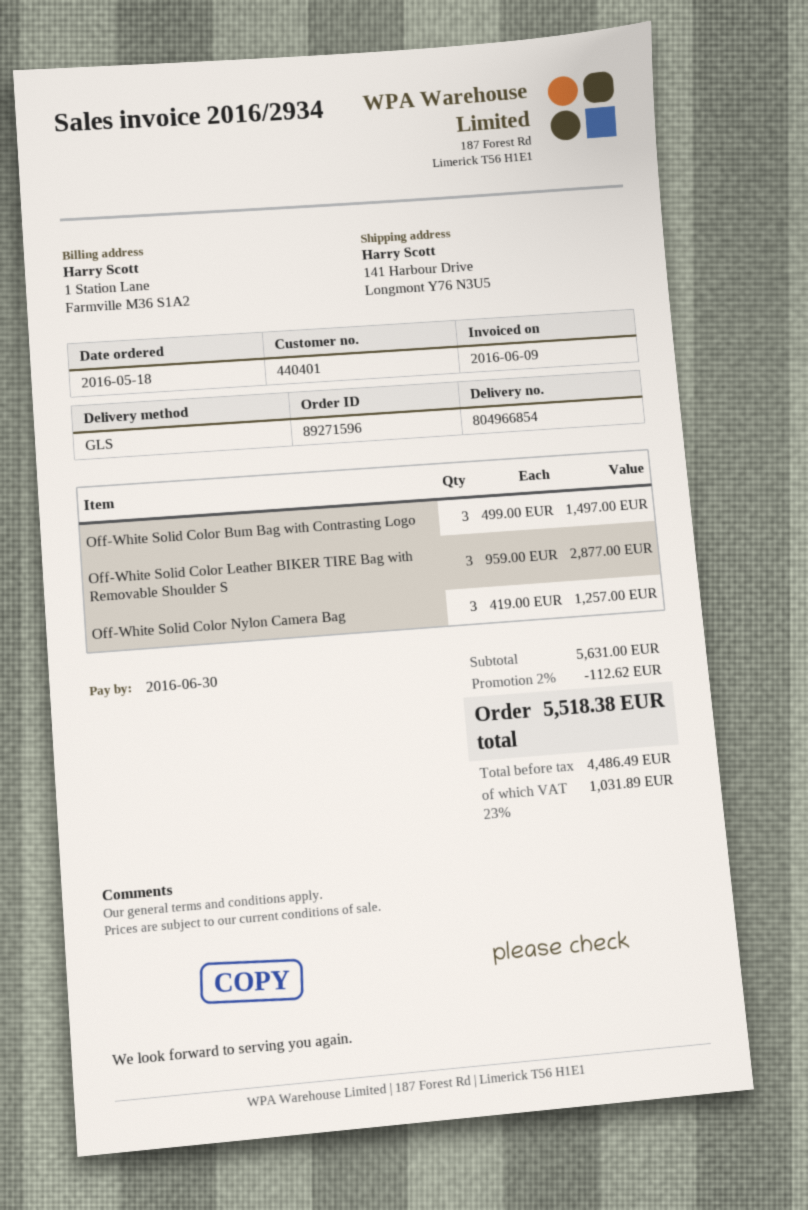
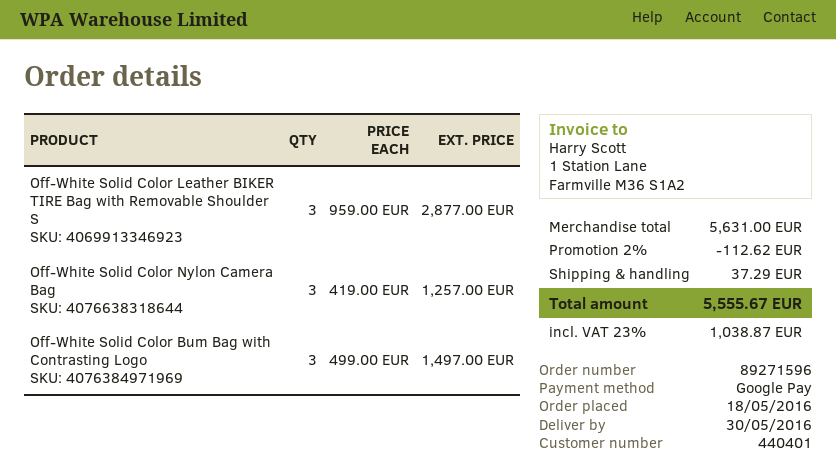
shipping: none -> 37.29
tax: 23% = 1031.89 -> 23% = 1038.87
total: 5518.38 -> 5555.67

